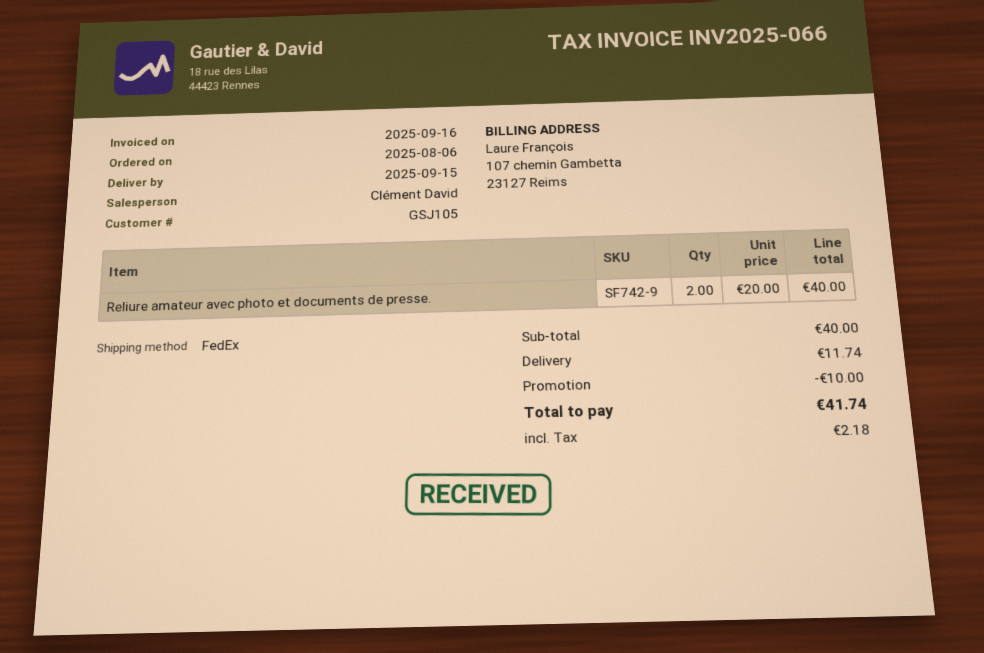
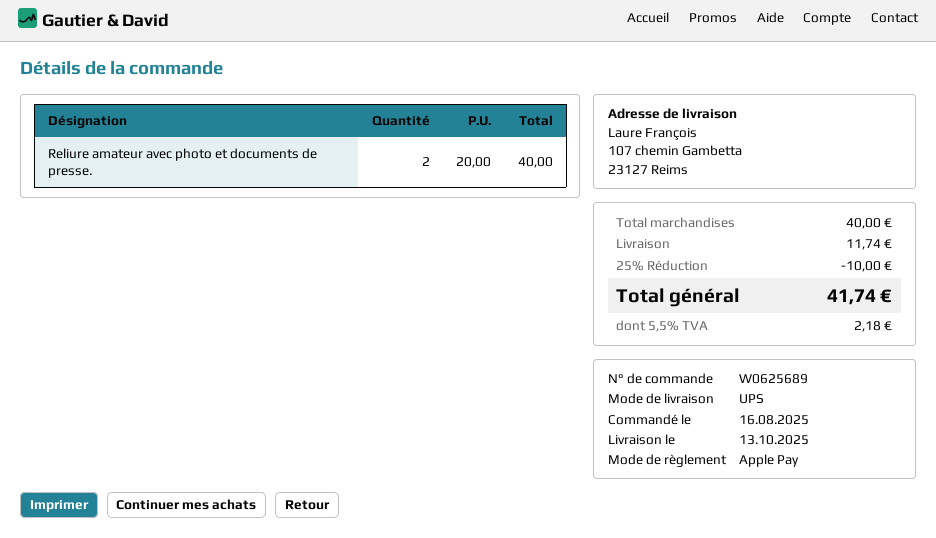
order date: 2025-08-06 -> 2025-08-16
delivery date: 2025-09-15 -> 2025-10-13
shipping method: FedEx -> UPS

